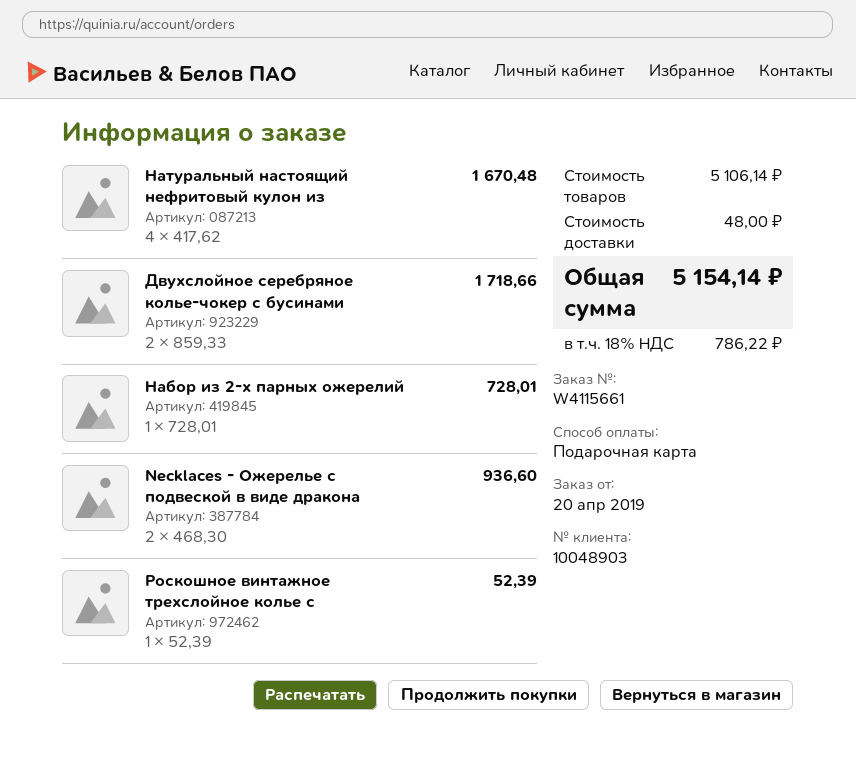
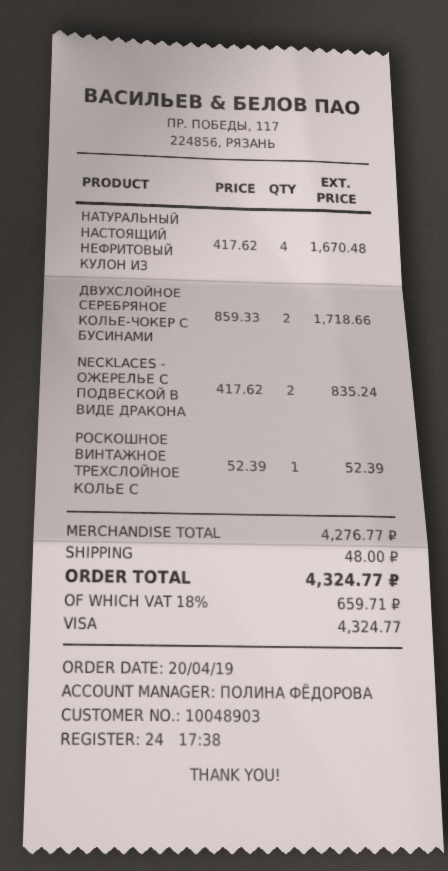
payment method: gift card -> Visa
Набор из 2-х парных ожерелий: 1 x 728.01 = 728.01 -> none
Necklaces - Ожерелье с подвеской в виде дракона: 2 x 468.30 = 936.60 -> 2 x 417.62 = 835.24
subtotal: 5106.14 -> 4276.77
tax: 18% = 786.22 -> 18% = 659.71
total: 5154.14 -> 4324.77

